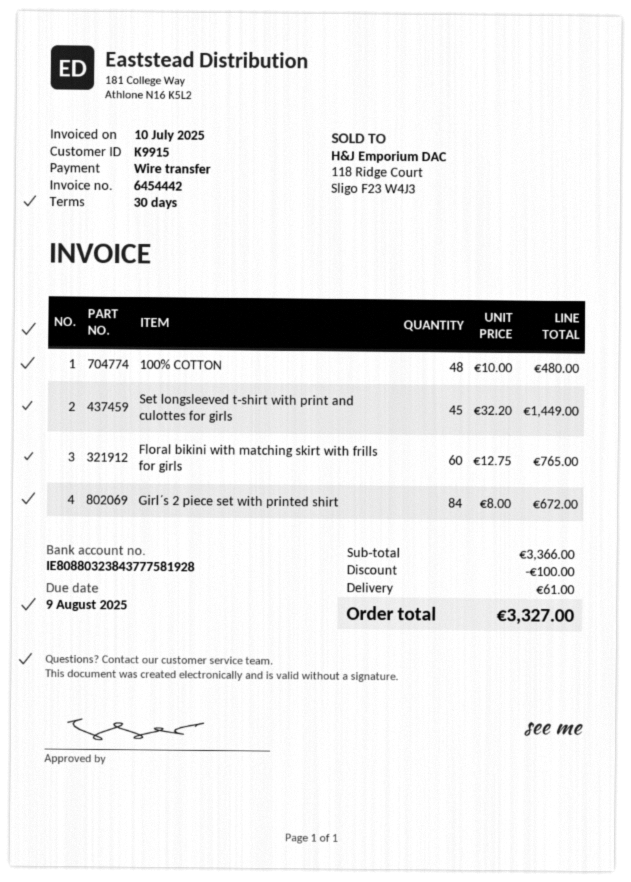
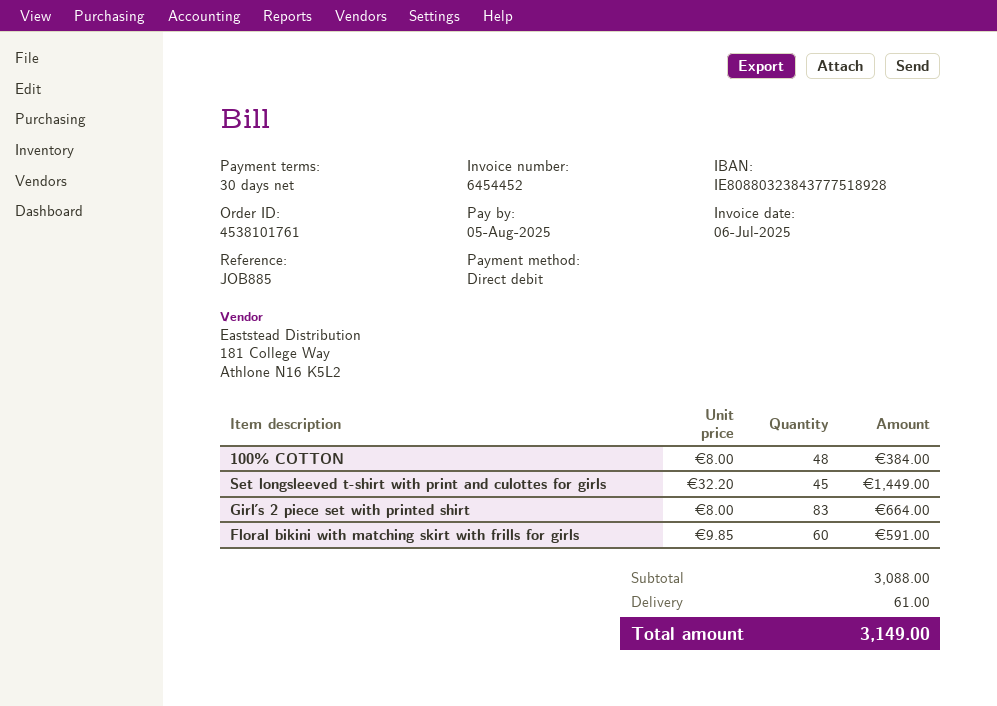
invoice number: 6454442 -> 6454452
invoice date: 2025-07-10 -> 2025-07-06
due date: 2025-08-09 -> 2025-08-05
payment method: bank transfer -> direct debit
bank account: IE80880323843777581928 -> IE80880323843777518928
100% COTTON: 48 x 10.00 = 480.00 -> 48 x 8.00 = 384.00
Floral bikini with matching skirt with frills for girls: 60 x 12.75 = 765.00 -> 60 x 9.85 = 591.00
Girl΄s 2 piece set with printed shirt: 84 x 8.00 = 672.00 -> 83 x 8.00 = 664.00
subtotal: 3366.00 -> 3088.00
discount: 100.00 -> none
total: 3327.00 -> 3149.00

